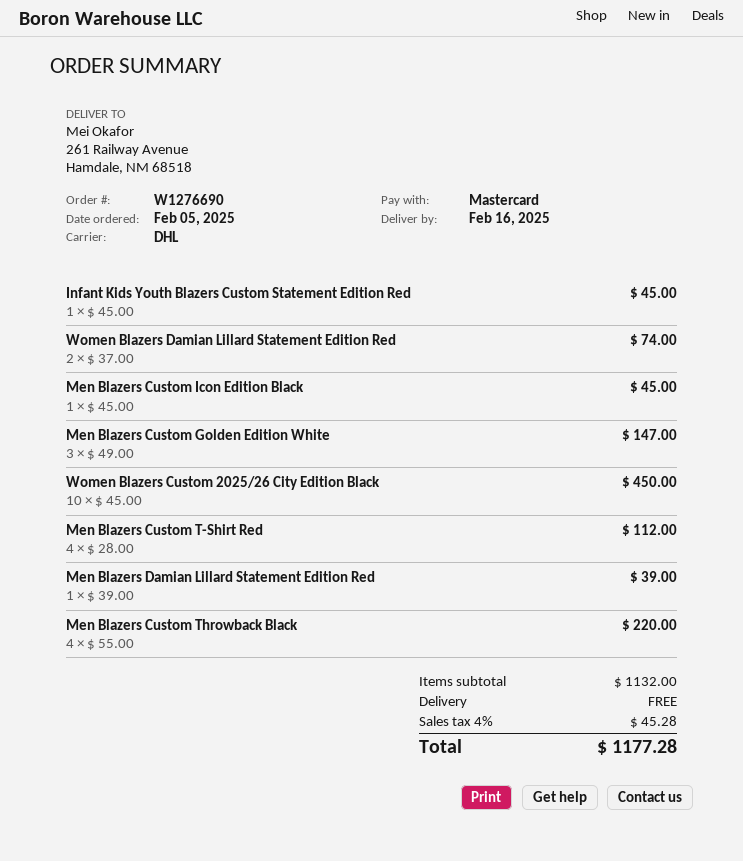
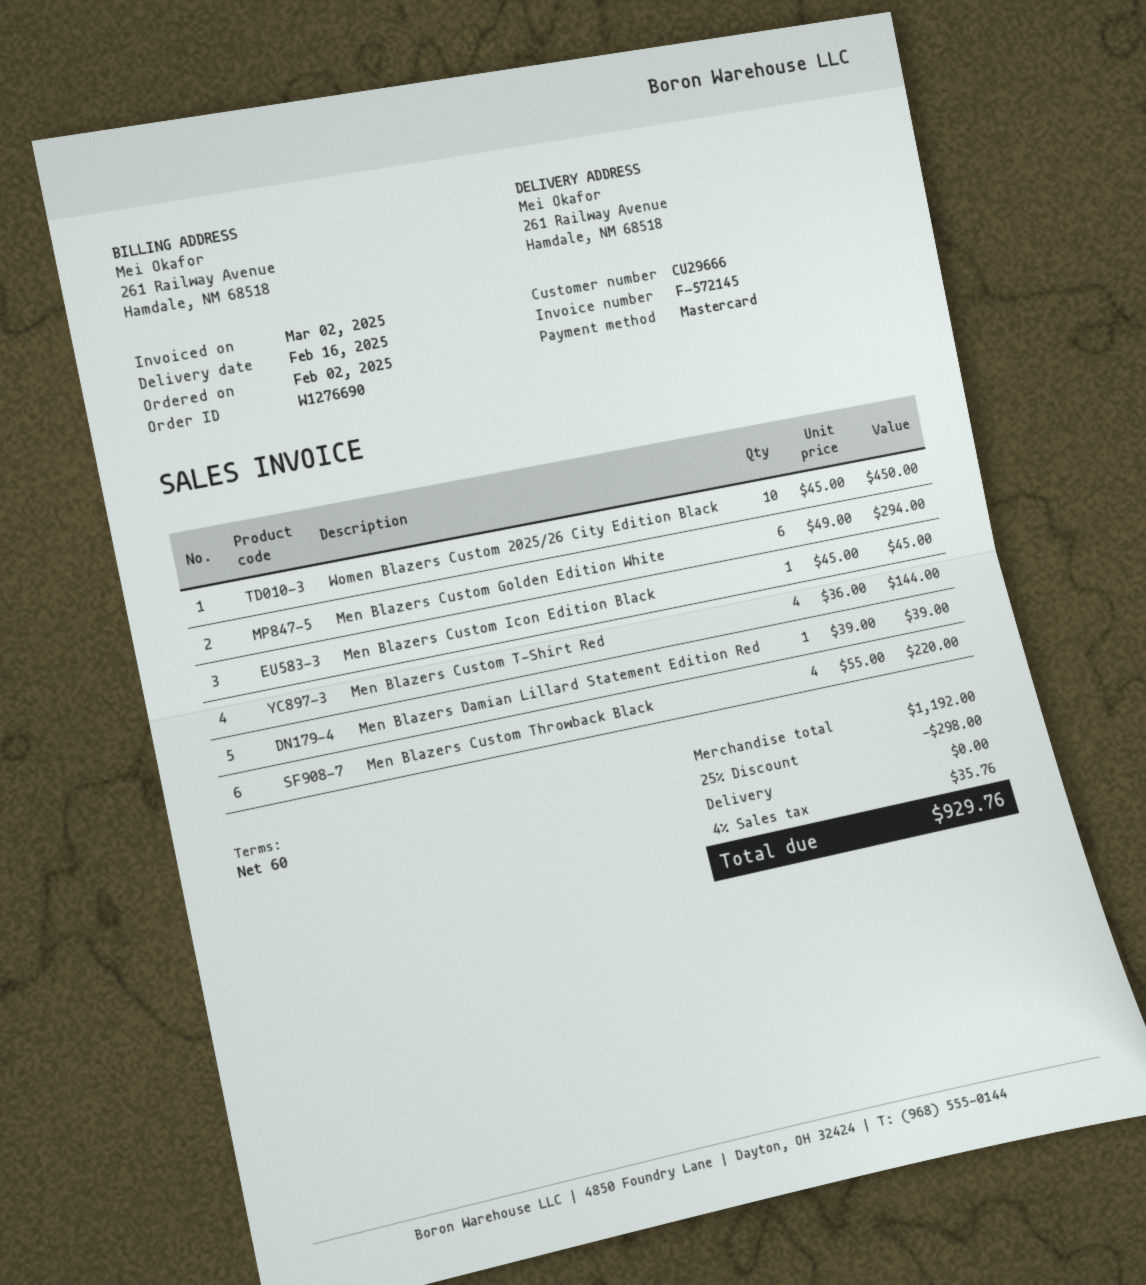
order date: 2025-02-05 -> 2025-02-02
Infant Kids Youth Blazers Custom Statement Edition Red: 1 x 45.00 = 45.00 -> none
Women Blazers Damian Lillard Statement Edition Red: 2 x 37.00 = 74.00 -> none
Men Blazers Custom Golden Edition White: 3 x 49.00 = 147.00 -> 6 x 49.00 = 294.00
Men Blazers Custom T-Shirt Red: 4 x 28.00 = 112.00 -> 4 x 36.00 = 144.00
subtotal: 1132.00 -> 1192.00
discount: none -> 25% = 298.00
tax: 4% = 45.28 -> 4% = 35.76
total: 1177.28 -> 929.76

